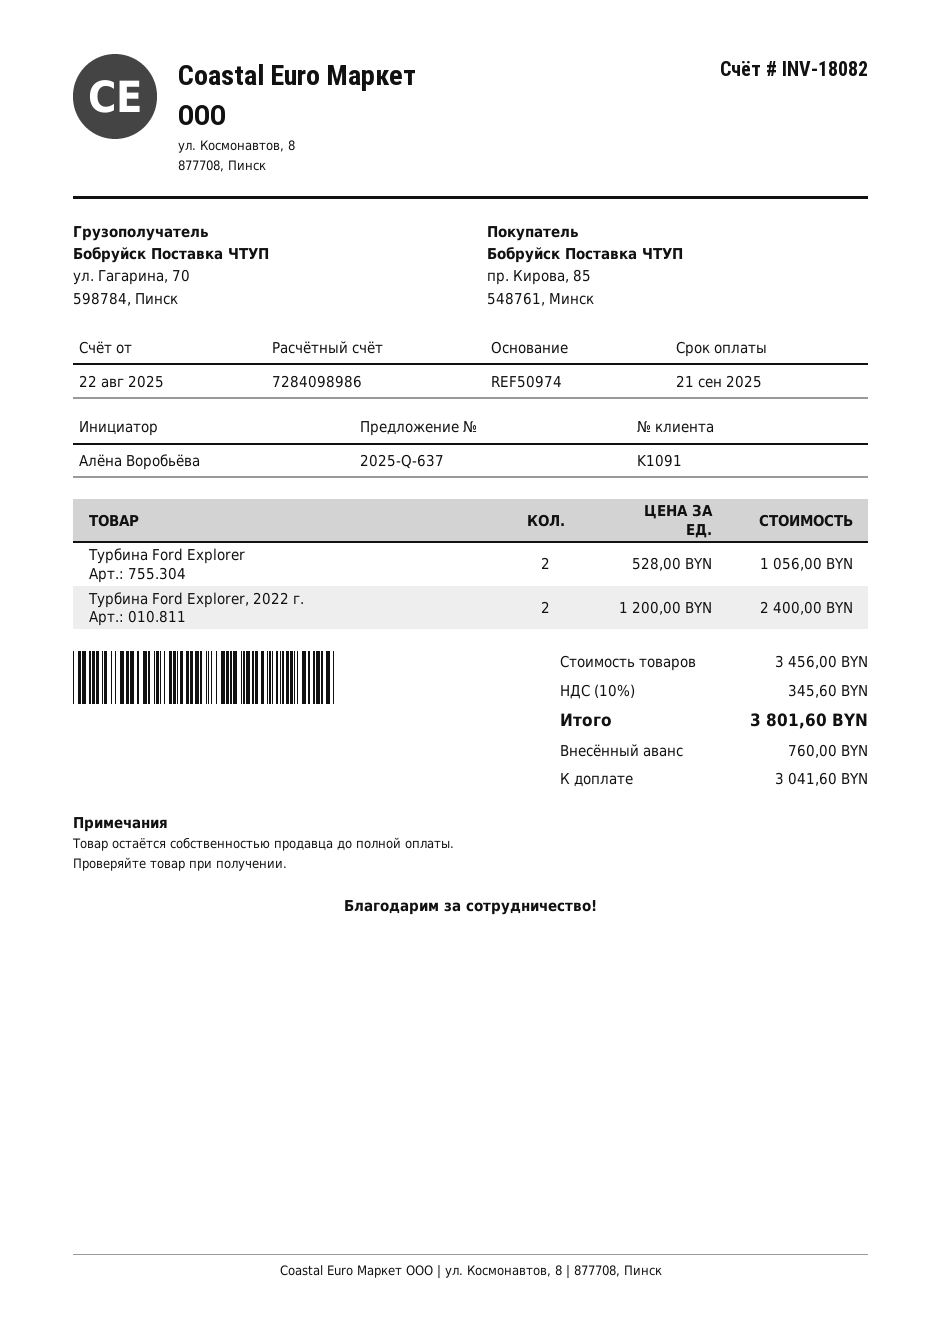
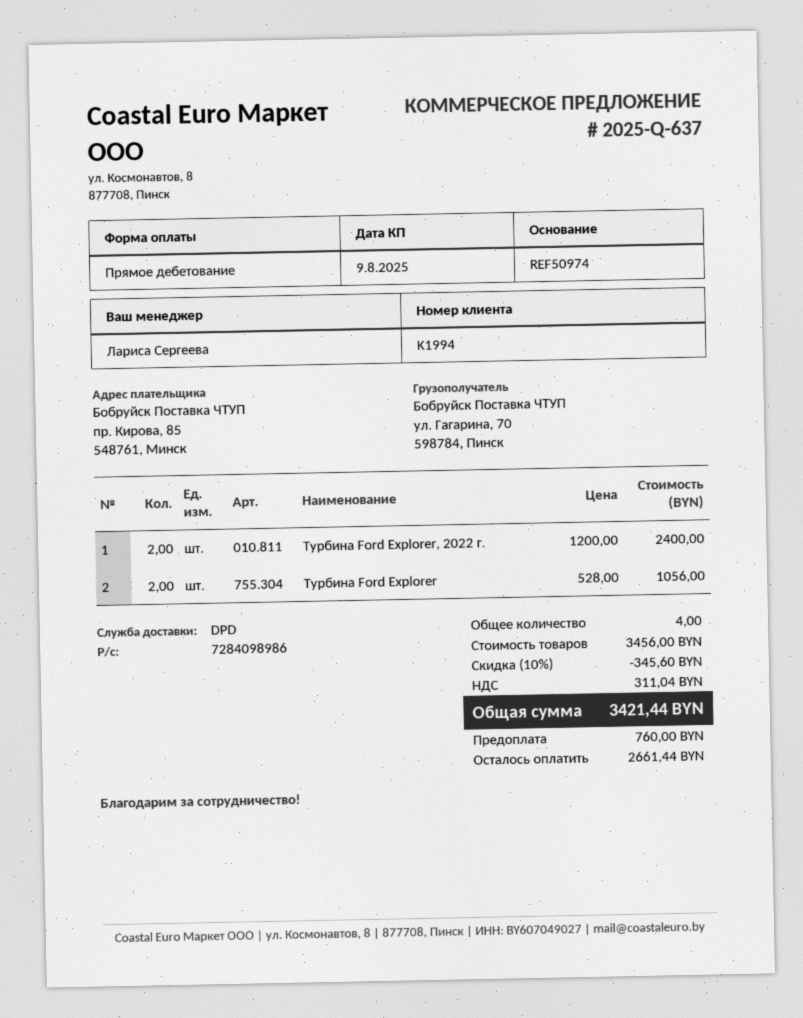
customer number: K1091 -> K1994
discount: none -> 10% = 345.60
tax: 345.60 -> 311.04
total: 3801.60 -> 3421.44
balance: 3041.60 -> 2661.44

